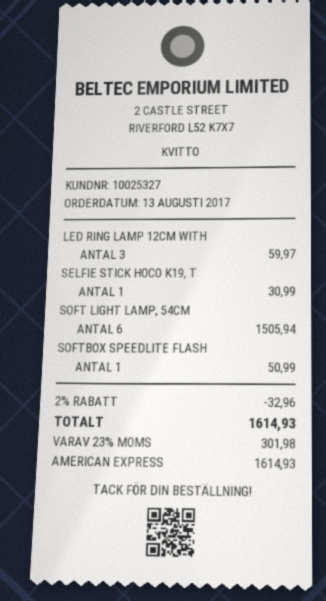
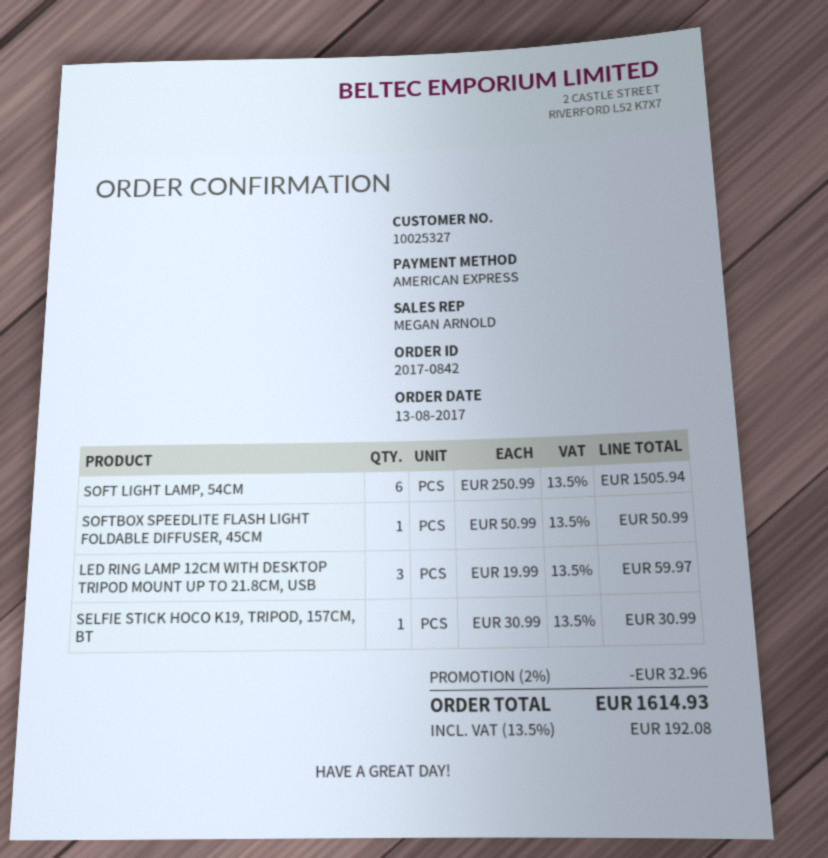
tax: 23% = 301.98 -> 13.5% = 192.08

